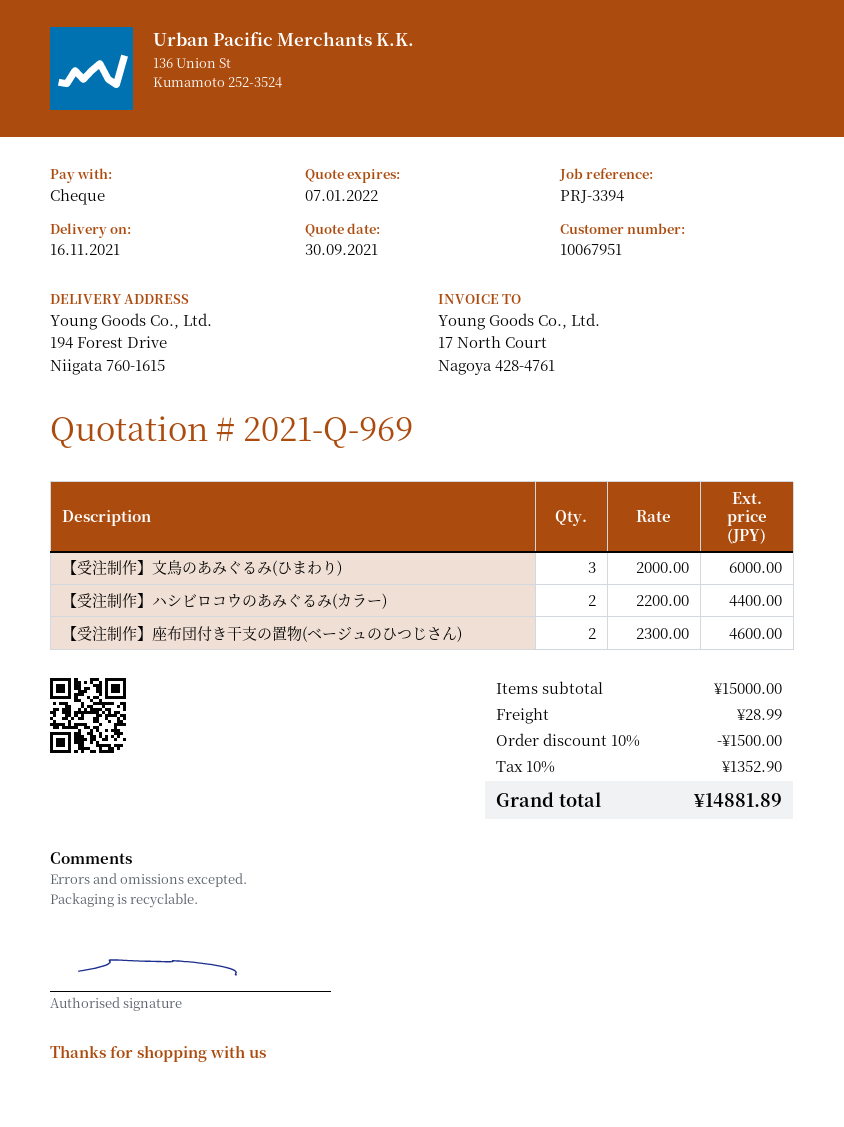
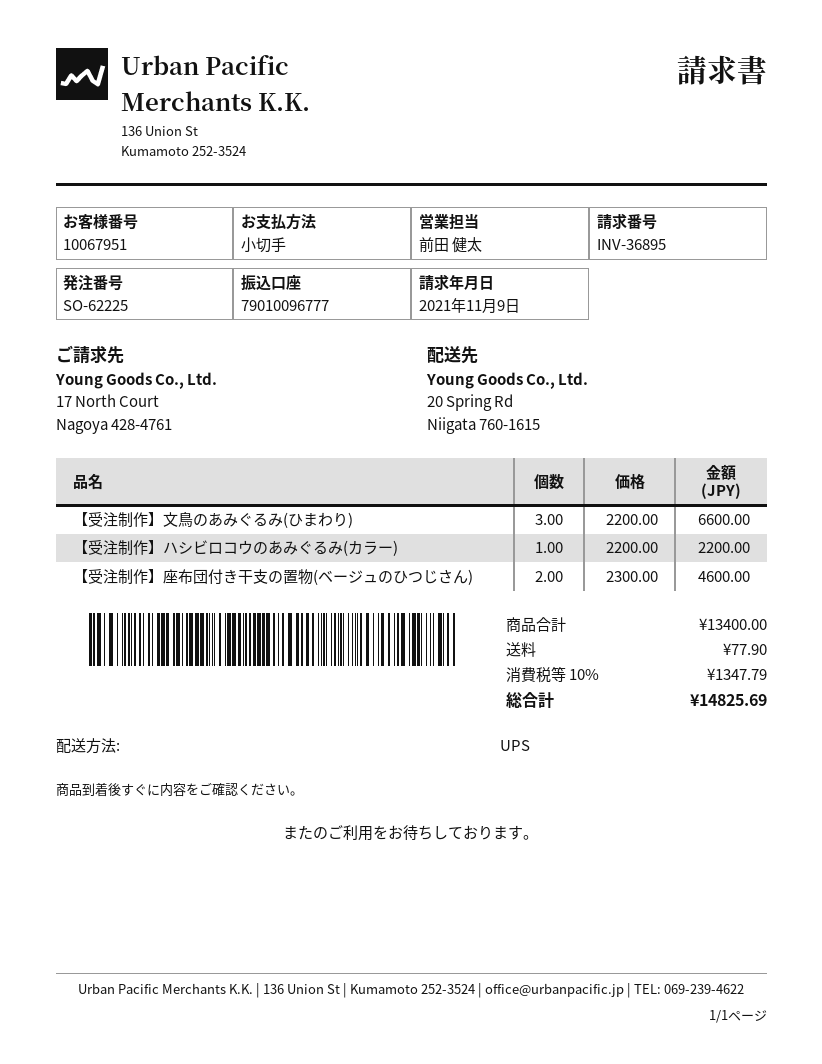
ship to: 194 Forest Drive, Niigata 760-1615 -> 20 Spring Rd, Niigata 760-1615
【受注制作】文鳥のあみぐるみ(ひまわり): 3 x 2000.00 = 6000.00 -> 3 x 2200.00 = 6600.00
【受注制作】ハシビロコウのあみぐるみ(カラー): 2 x 2200.00 = 4400.00 -> 1 x 2200.00 = 2200.00
subtotal: 15000.00 -> 13400.00
discount: 10% = 1500.00 -> none
shipping: 28.99 -> 77.90
tax: 10% = 1352.90 -> 10% = 1347.79
total: 14881.89 -> 14825.69

